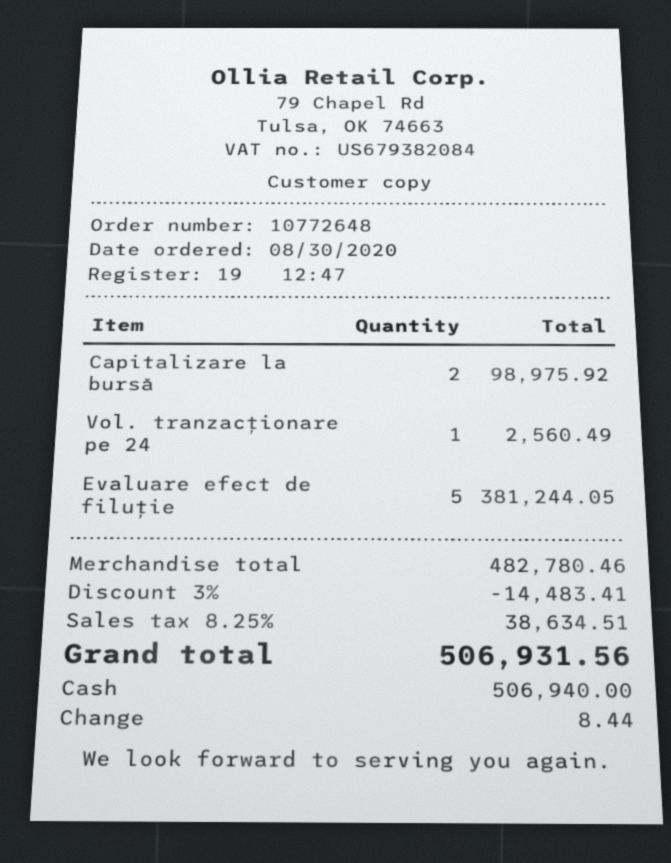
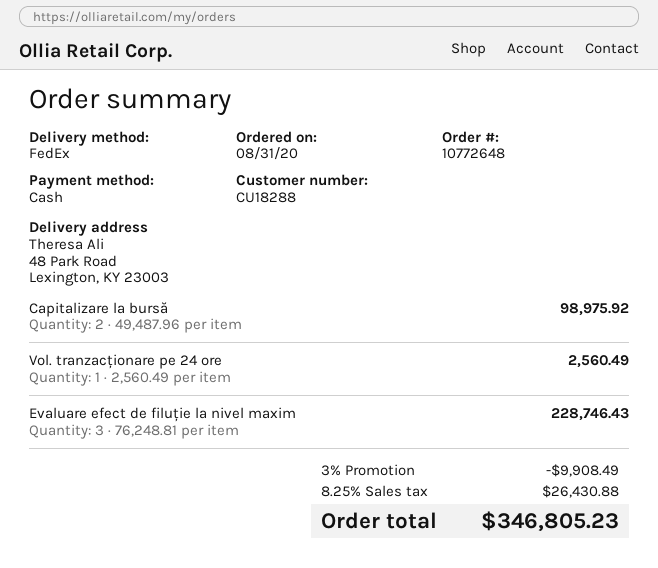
order date: 2020-08-30 -> 2020-08-31
Evaluare efect de filuție: 5 for 381244.05 -> 3 for 228746.43
discount: 3% = 14483.41 -> 3% = 9908.49
tax: 8.25% = 38634.51 -> 8.25% = 26430.88
total: 506931.56 -> 346805.23

